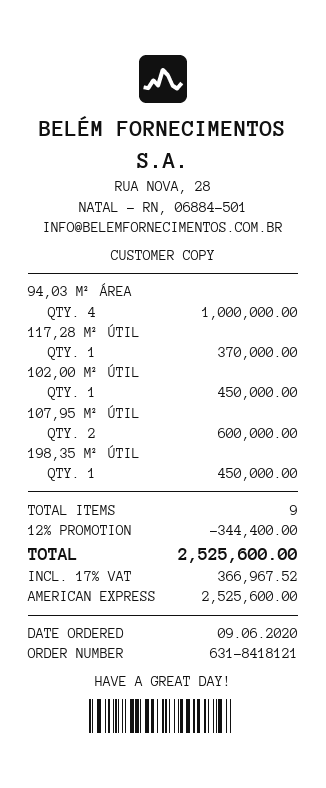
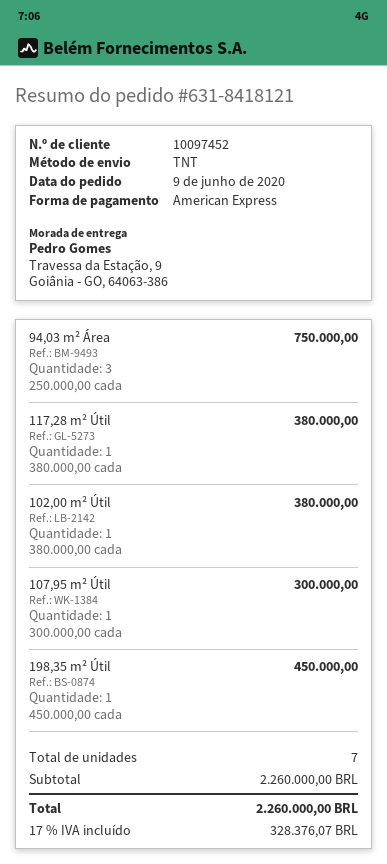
94,03 M² ÁREA: 4 for 1000000.00 -> 3 for 750000.00
117,28 M² ÚTIL: 1 for 370000.00 -> 1 for 380000.00
102,00 M² ÚTIL: 1 for 450000.00 -> 1 for 380000.00
107,95 M² ÚTIL: 2 for 600000.00 -> 1 for 300000.00
total quantity: 9 -> 7
discount: 12% = 344400.00 -> none
tax: 17% = 366967.52 -> 17% = 328376.07
total: 2525600.00 -> 2260000.00

